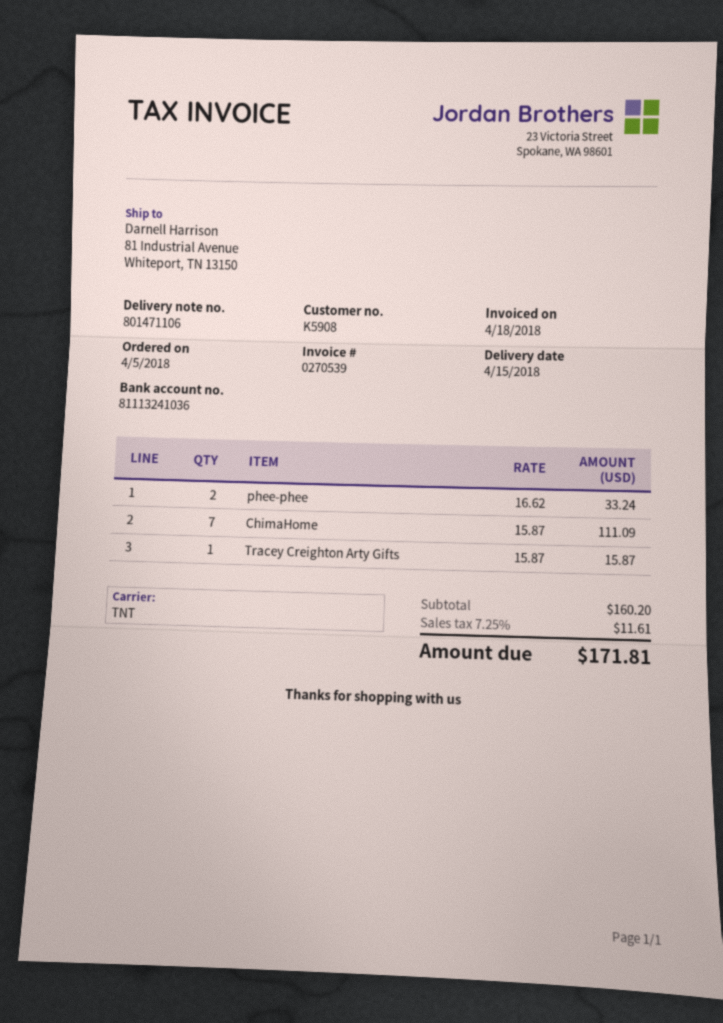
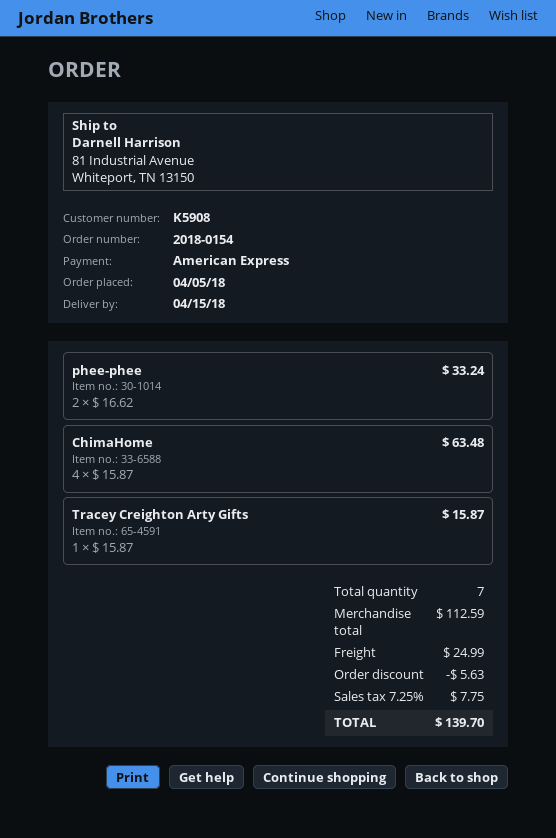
ChimaHome: 7 x 15.87 = 111.09 -> 4 x 15.87 = 63.48
subtotal: 160.20 -> 112.59
discount: none -> 5.63
shipping: none -> 24.99
tax: 7.25% = 11.61 -> 7.25% = 7.75
total: 171.81 -> 139.70

